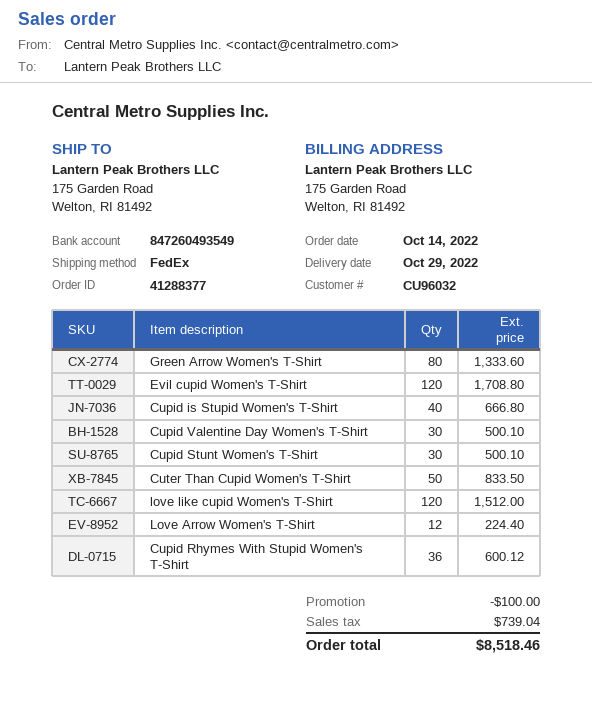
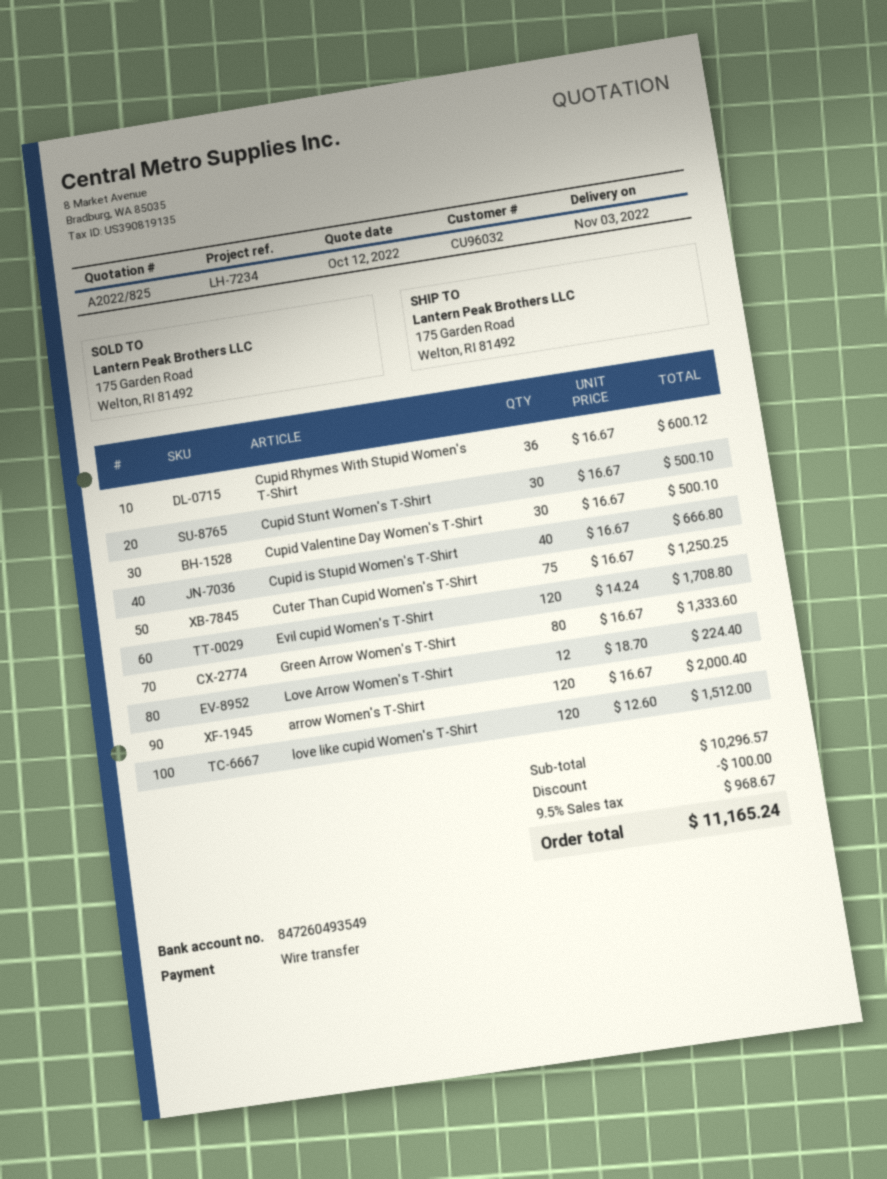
delivery date: 2022-10-29 -> 2022-11-03
Cuter Than Cupid Women's T-Shirt: 50 for 833.50 -> 75 for 1250.25
arrow Women's T-Shirt: none -> 120 for 2000.40
tax: 739.04 -> 968.67
total: 8518.46 -> 11165.24

